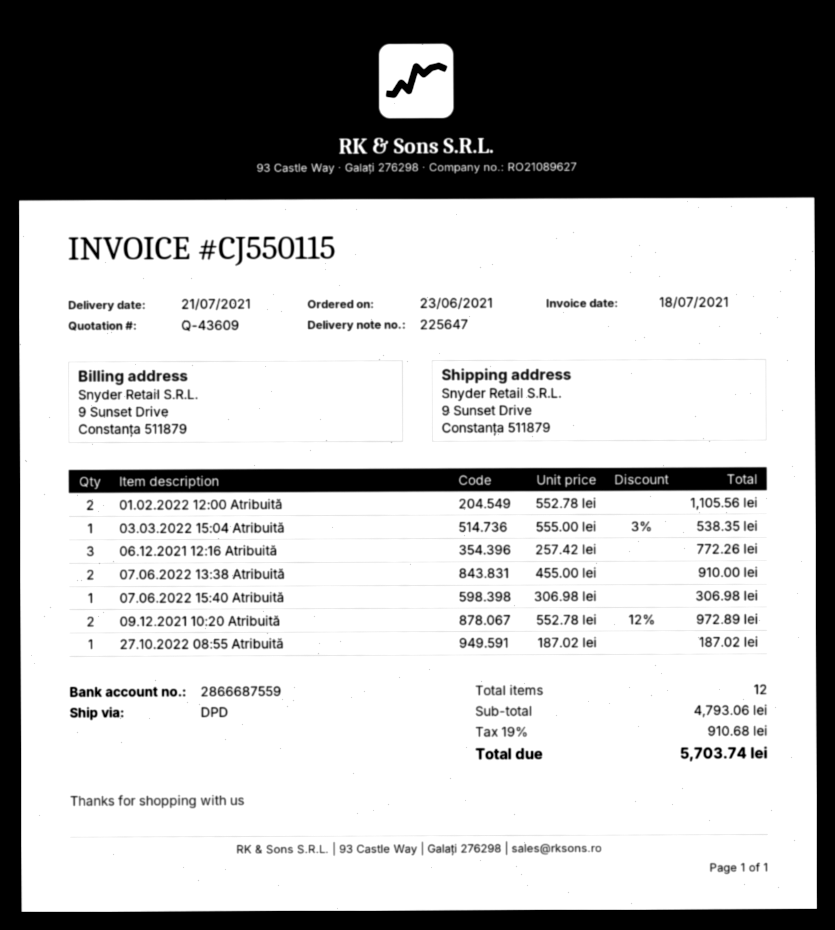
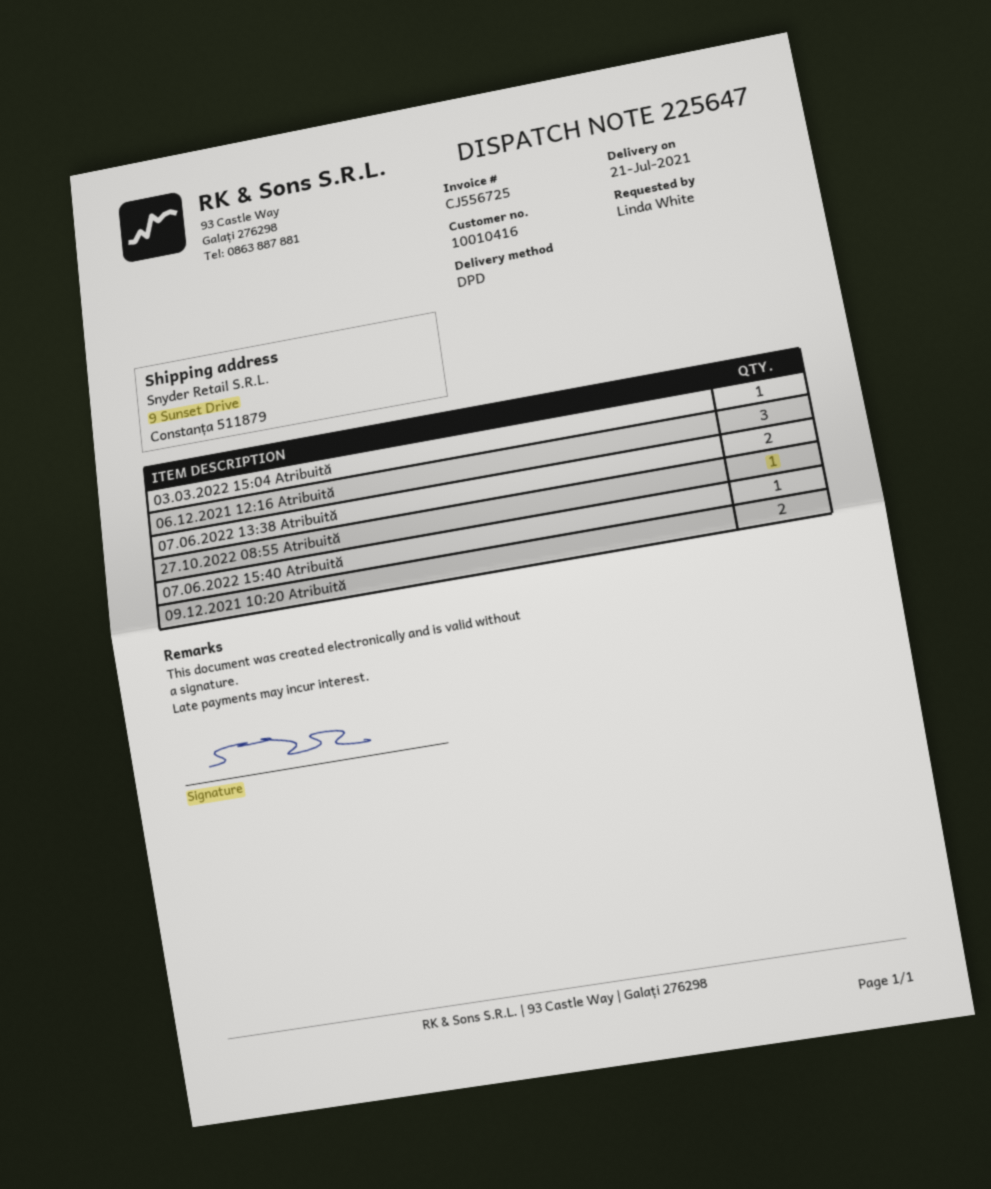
invoice number: CJ550115 -> CJ556725
01.02.2022 12:00 Atribuită: 2 -> none

